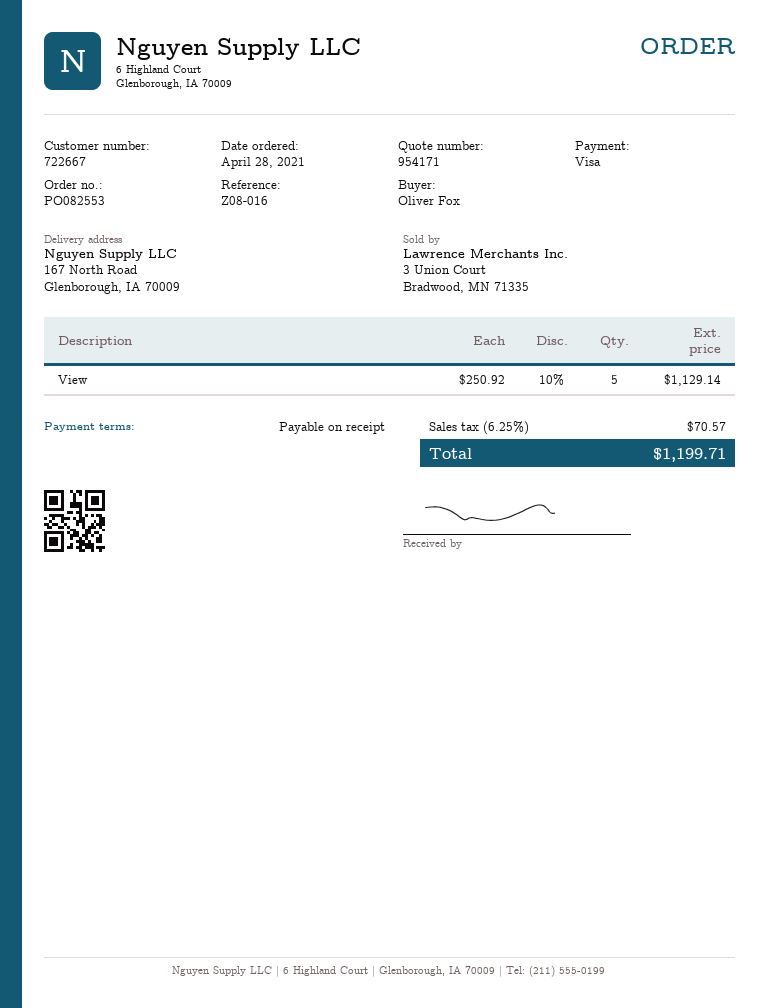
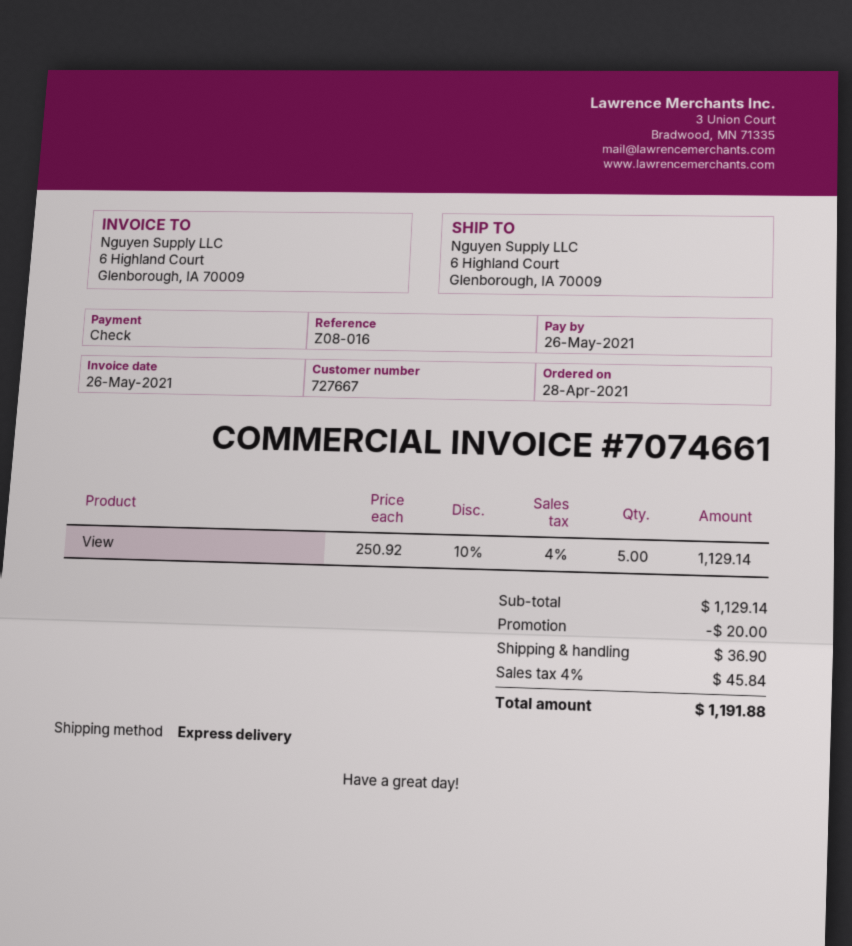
customer number: 722667 -> 727667
payment method: Visa -> cheque
ship to: 167 North Road, Glenborough, IA 70009 -> 6 Highland Court, Glenborough, IA 70009
discount: none -> 20.00
shipping: none -> 36.90
tax: 6.25% = 70.57 -> 4% = 45.84
total: 1199.71 -> 1191.88

